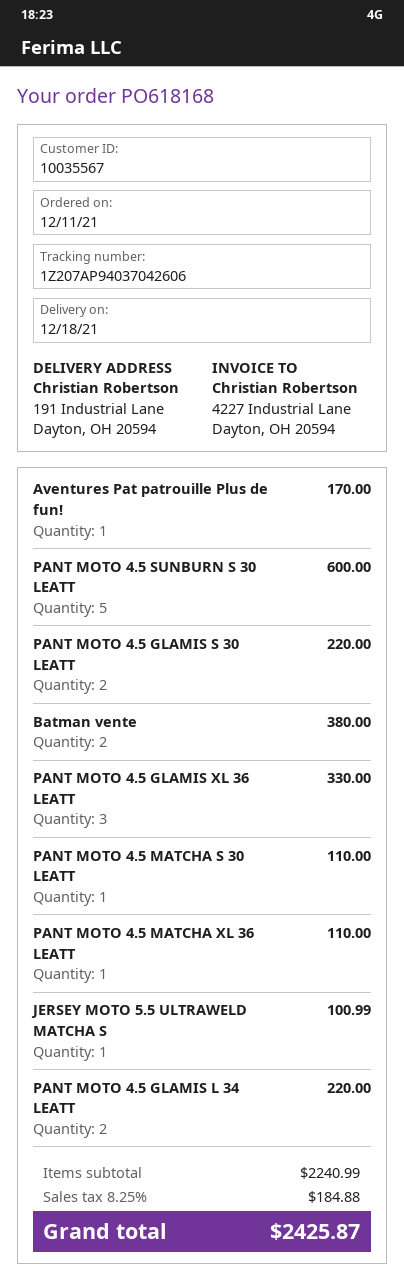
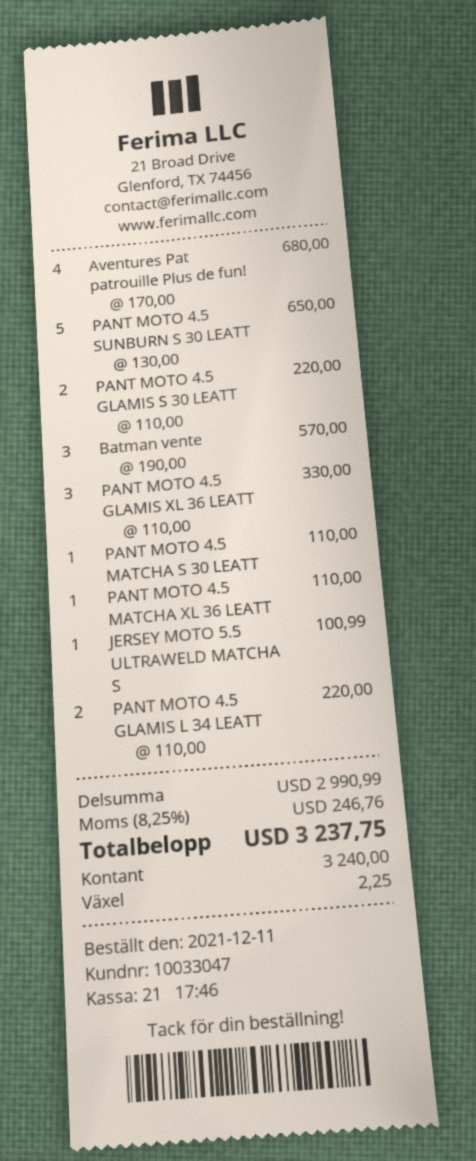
customer number: 10035567 -> 10033047
Aventures Pat patrouille Plus de fun!: 1 for 170.00 -> 4 for 680.00
PANT MOTO 4.5 SUNBURN S 30 LEATT: 5 for 600.00 -> 5 for 650.00
Batman vente: 2 for 380.00 -> 3 for 570.00
subtotal: 2240.99 -> 2990.99
tax: 8.25% = 184.88 -> 8.25% = 246.76
total: 2425.87 -> 3237.75

